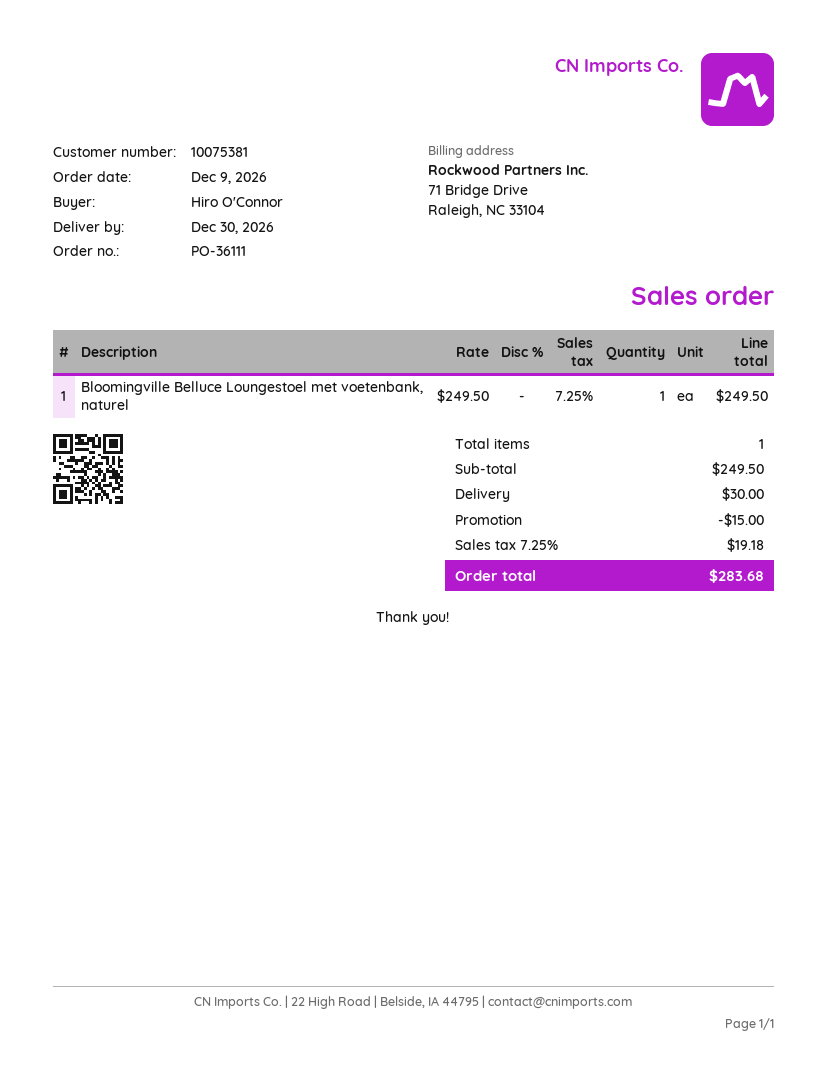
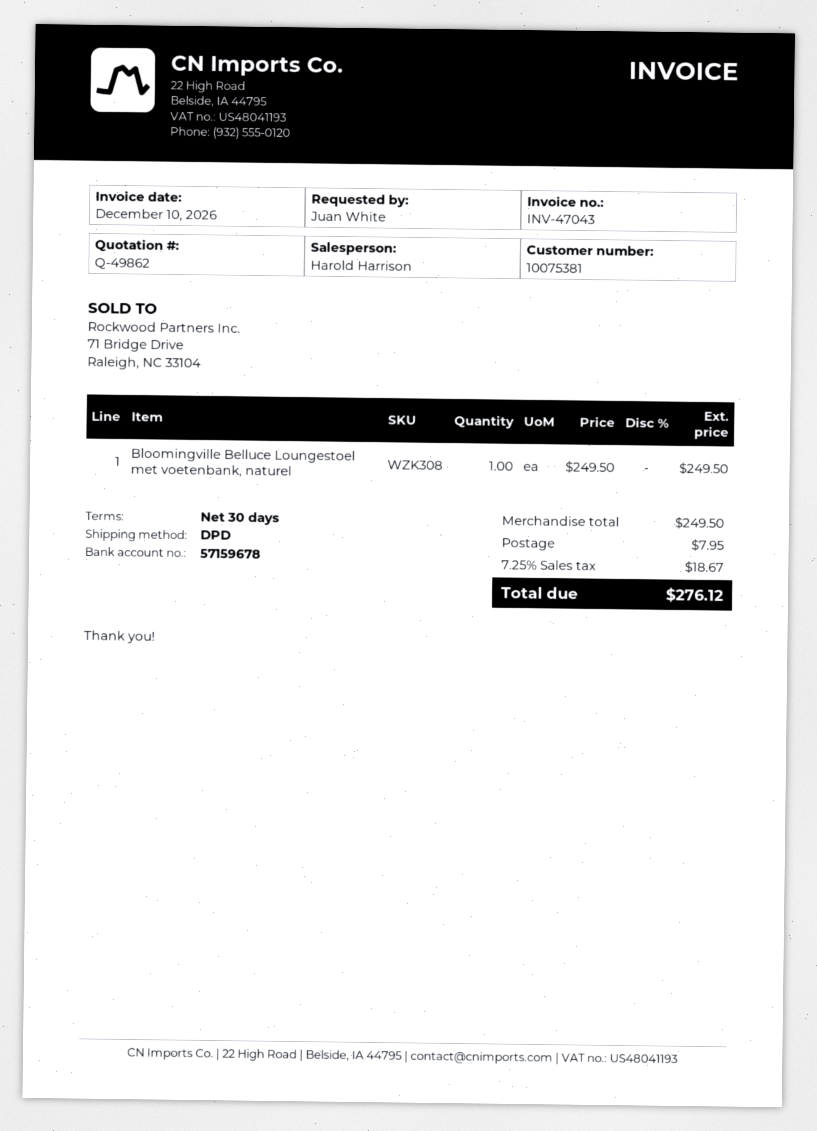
ordered by: Hiro O'Connor -> Juan White
discount: 15.00 -> none
shipping: 30.00 -> 7.95
tax: 7.25% = 19.18 -> 7.25% = 18.67
total: 283.68 -> 276.12

